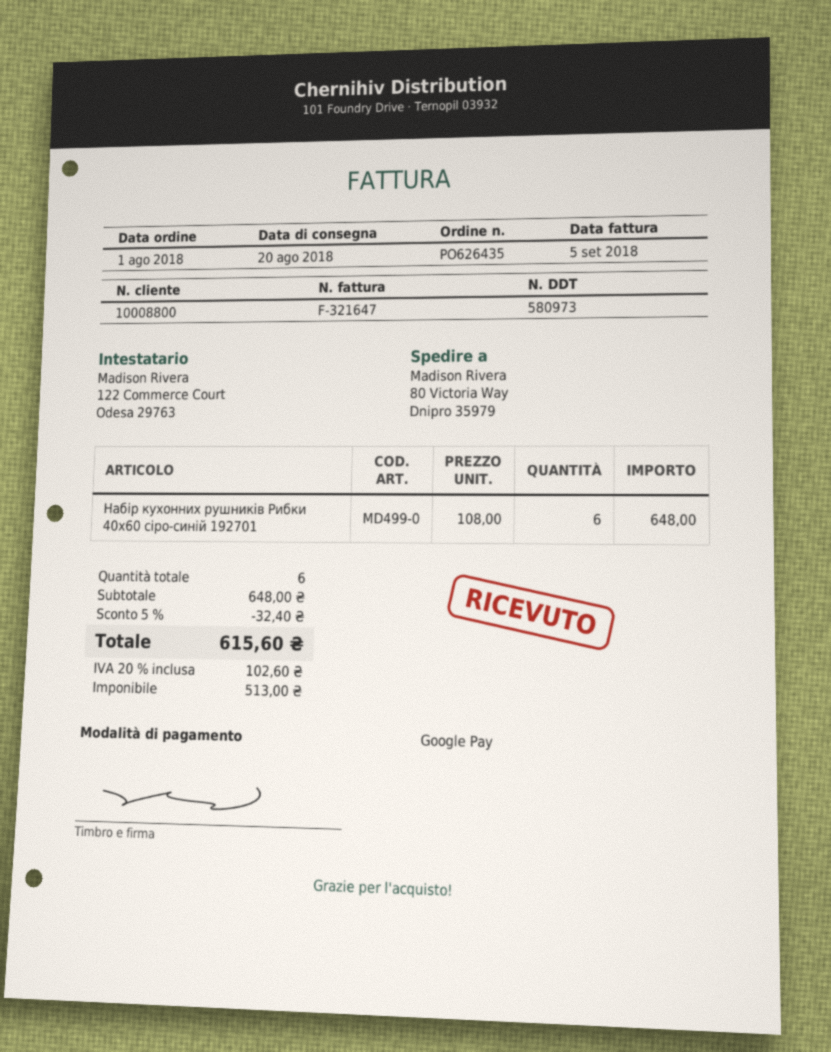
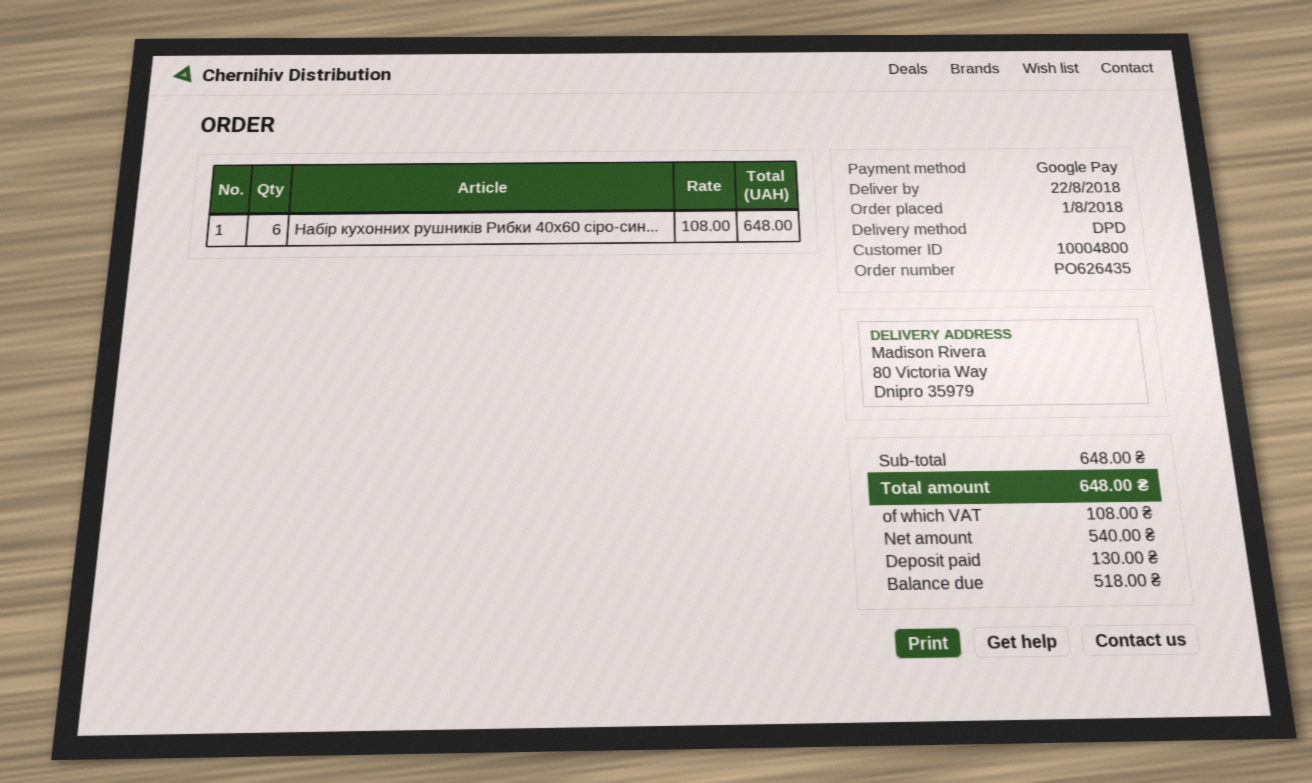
delivery date: 2018-08-20 -> 2018-08-22
customer number: 10008800 -> 10004800
discount: 5% = 32.40 -> none
net: 513.00 -> 540.00
tax: 102.60 -> 108.00
total: 615.60 -> 648.00

